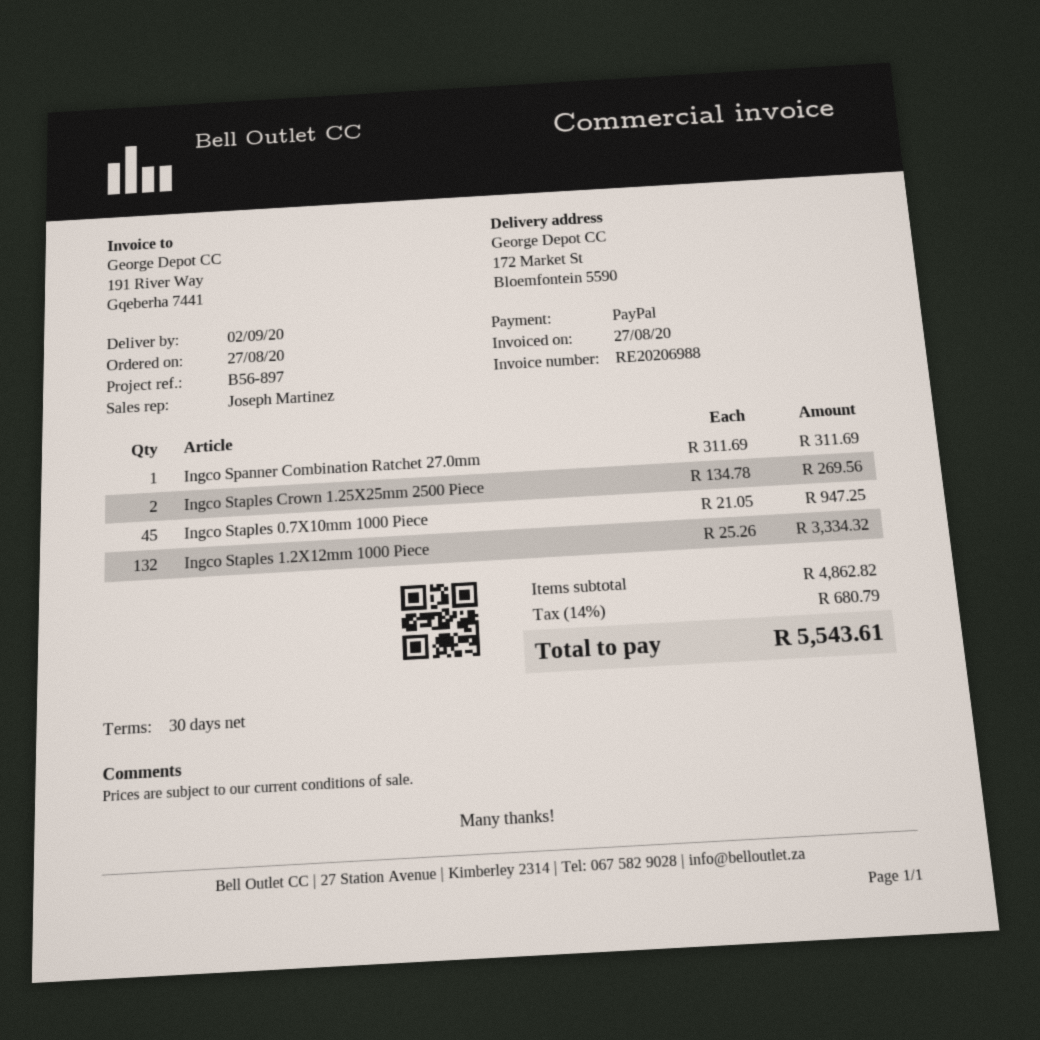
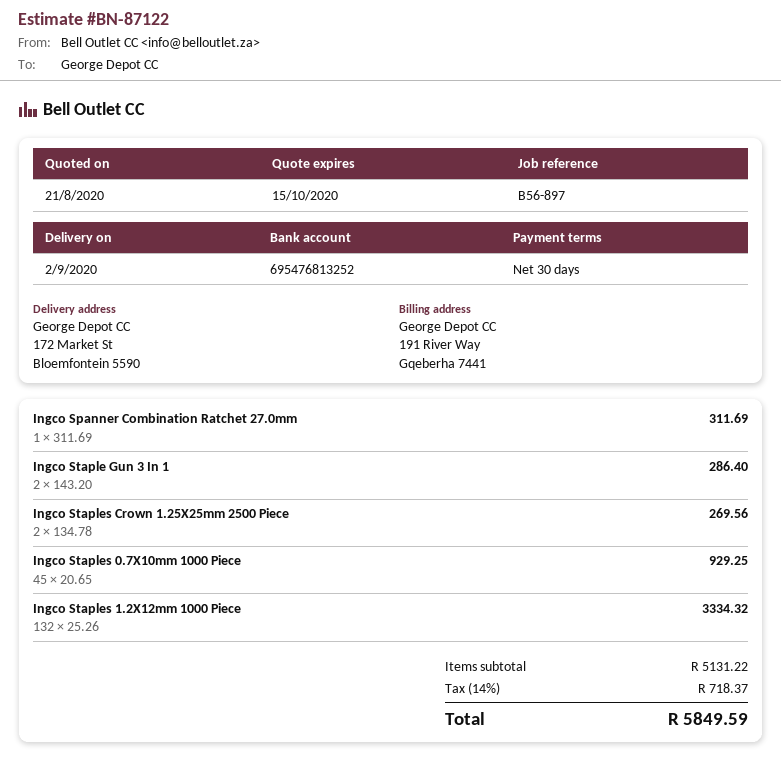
Ingco Staples 0.7X10mm 1000 Piece: 45 x 21.05 = 947.25 -> 45 x 20.65 = 929.25
Ingco Staple Gun 3 In 1: none -> 2 x 143.20 = 286.40
subtotal: 4862.82 -> 5131.22
tax: 14% = 680.79 -> 14% = 718.37
total: 5543.61 -> 5849.59

